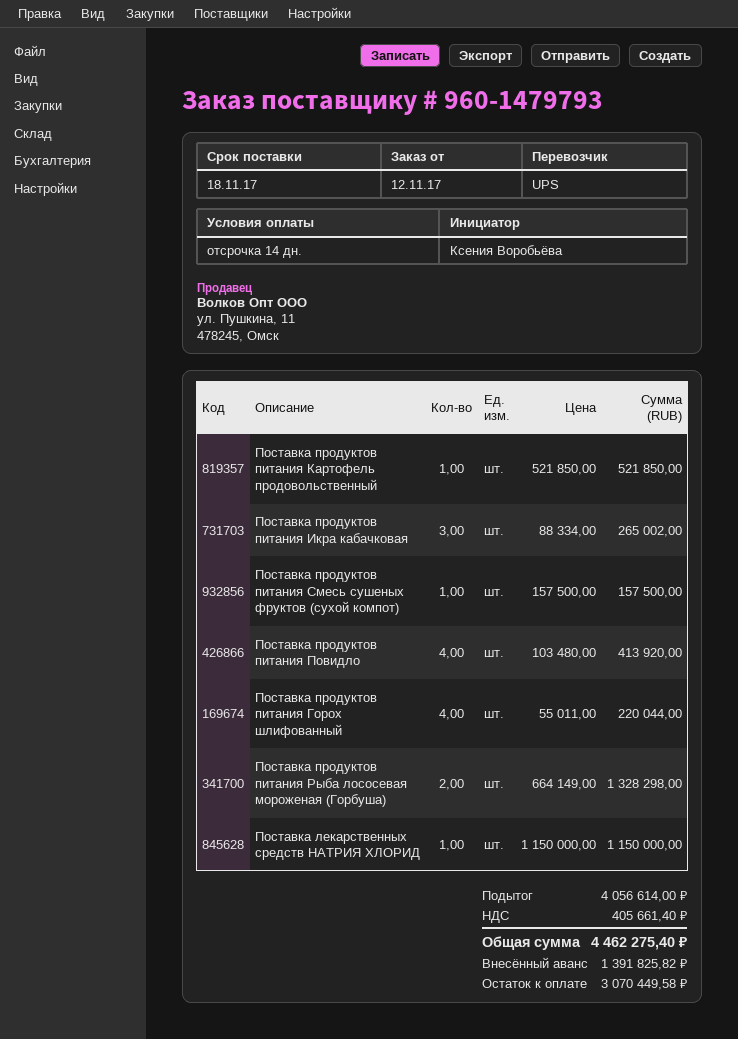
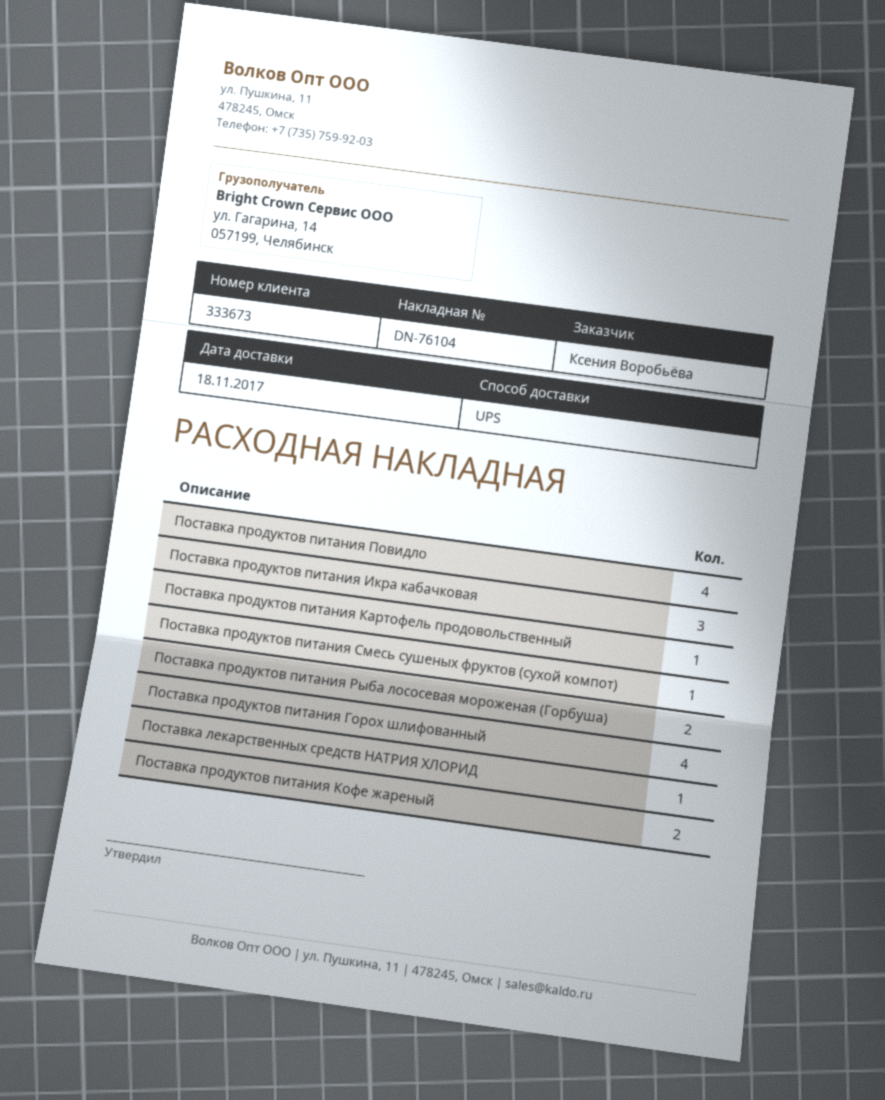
Поставка продуктов питания Кофе жареный: none -> 2

